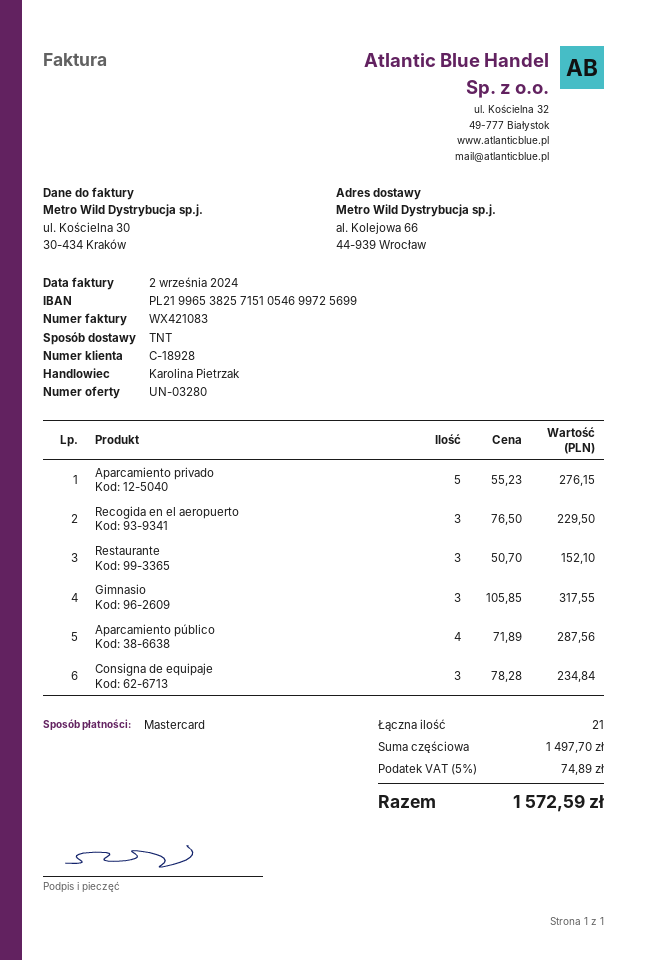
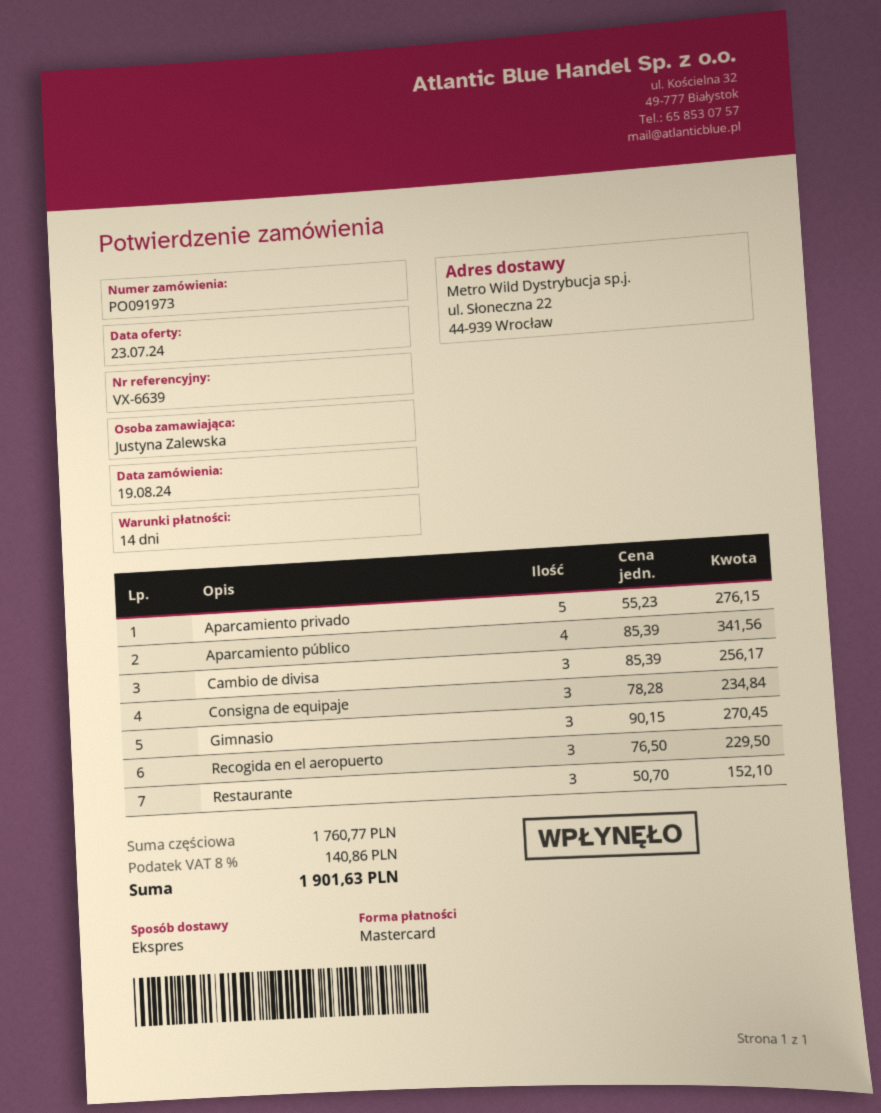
shipping method: TNT -> express
ship to: al. Kolejowa 66, 44-939 Wrocław -> ul. Słoneczna 22, 44-939 Wrocław
Gimnasio: 3 x 105.85 = 317.55 -> 3 x 90.15 = 270.45
Aparcamiento público: 4 x 71.89 = 287.56 -> 4 x 85.39 = 341.56
Cambio de divisa: none -> 3 x 85.39 = 256.17
subtotal: 1497.70 -> 1760.77
tax: 5% = 74.89 -> 8% = 140.86
total: 1572.59 -> 1901.63

